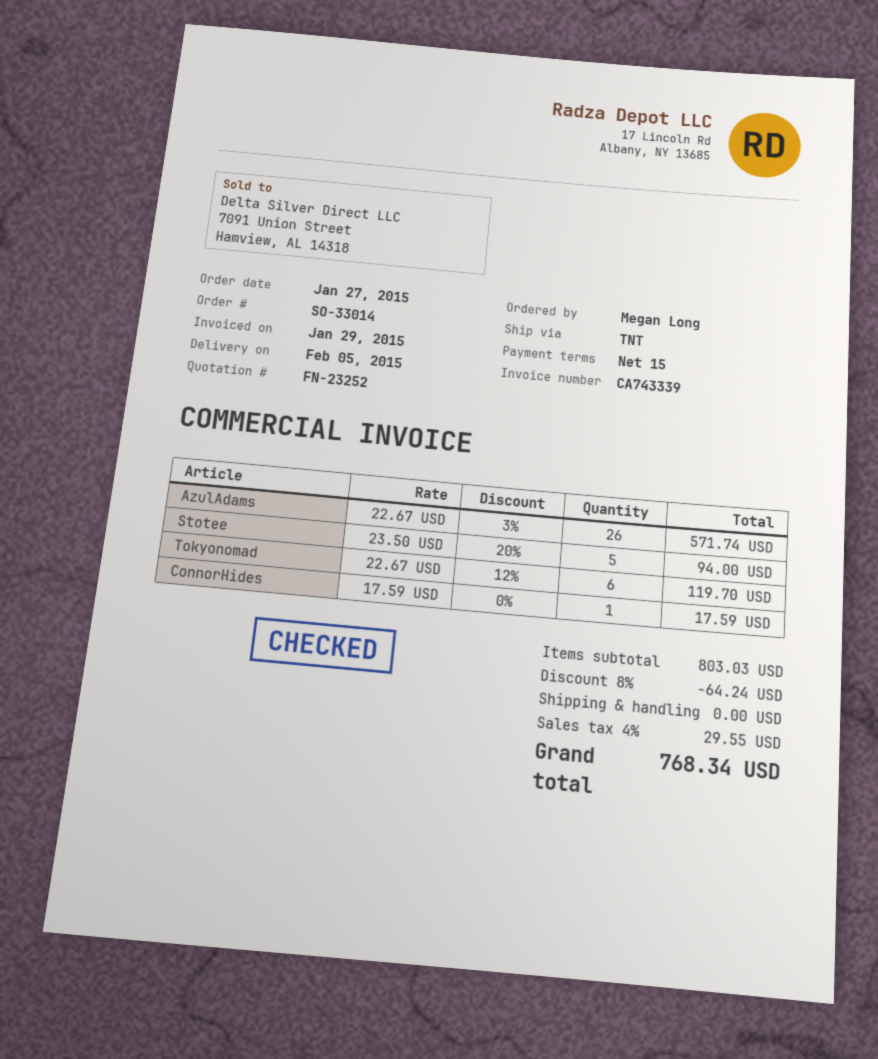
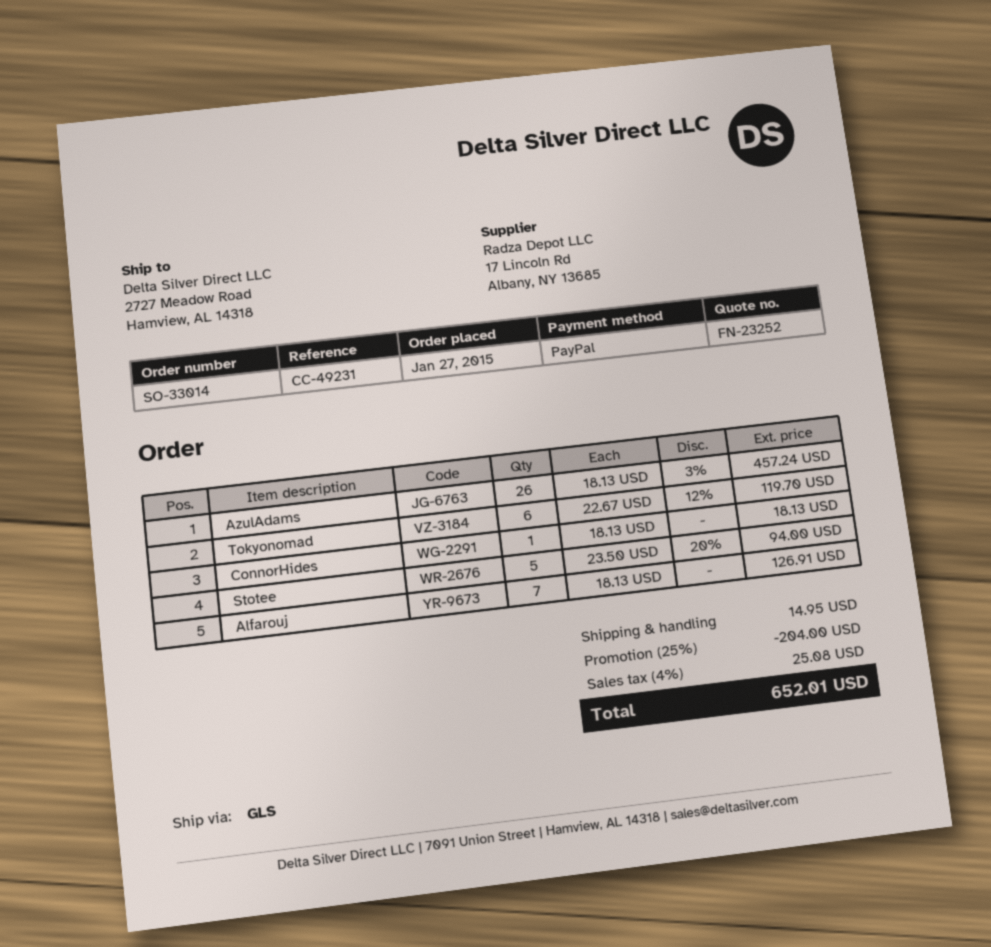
shipping method: TNT -> GLS
AzulAdams: 26 x 22.67 - 3% = 571.74 -> 26 x 18.13 - 3% = 457.24
ConnorHides: 1 x 17.59 = 17.59 -> 1 x 18.13 = 18.13
Alfarouj: none -> 7 x 18.13 = 126.91
discount: 8% = 64.24 -> 25% = 204.00
shipping: 0.00 -> 14.95
tax: 4% = 29.55 -> 4% = 25.08
total: 768.34 -> 652.01

